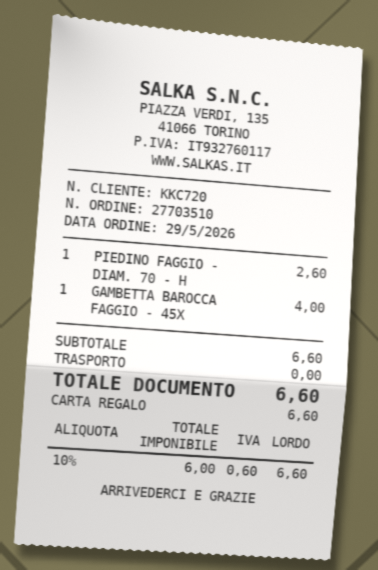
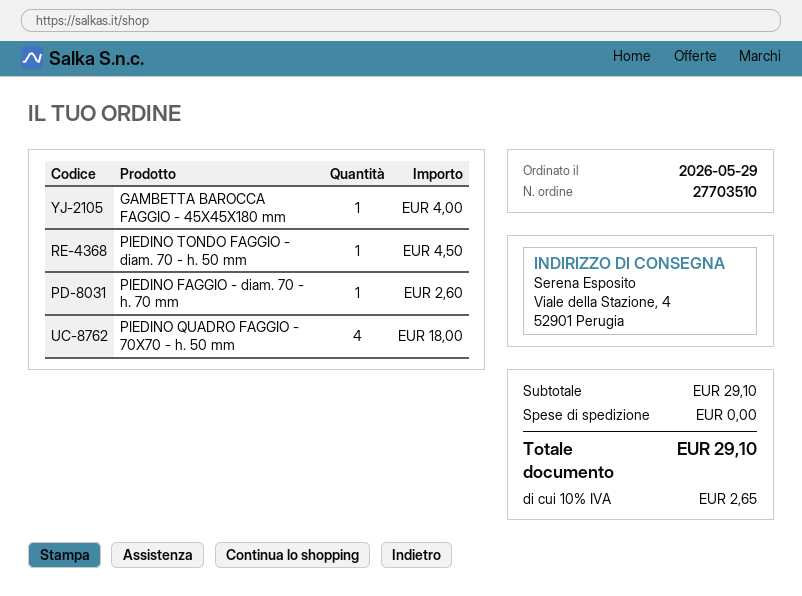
PIEDINO TONDO FAGGIO - diam. 70 - h. 50 mm: none -> 1 for 4.50
PIEDINO QUADRO FAGGIO - 70X70 - h. 50 mm: none -> 4 for 18.00
subtotal: 6.60 -> 29.10
tax: 10% = 0.60 -> 10% = 2.65
total: 6.60 -> 29.10

